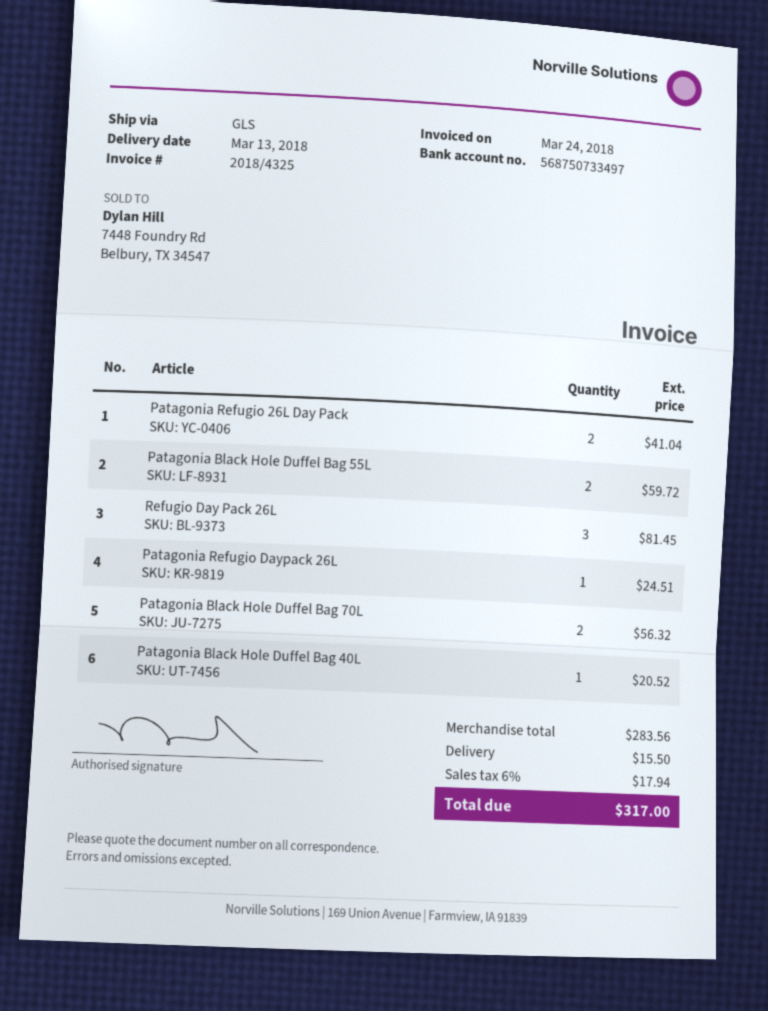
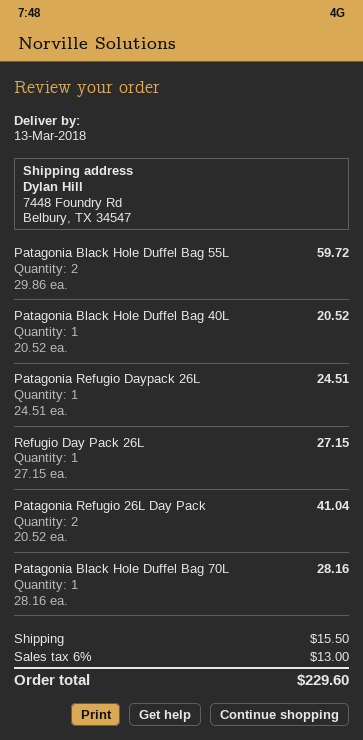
Refugio Day Pack 26L: 3 for 81.45 -> 1 for 27.15
Patagonia Black Hole Duffel Bag 70L: 2 for 56.32 -> 1 for 28.16
tax: 6% = 17.94 -> 6% = 13.00
total: 317.00 -> 229.60

